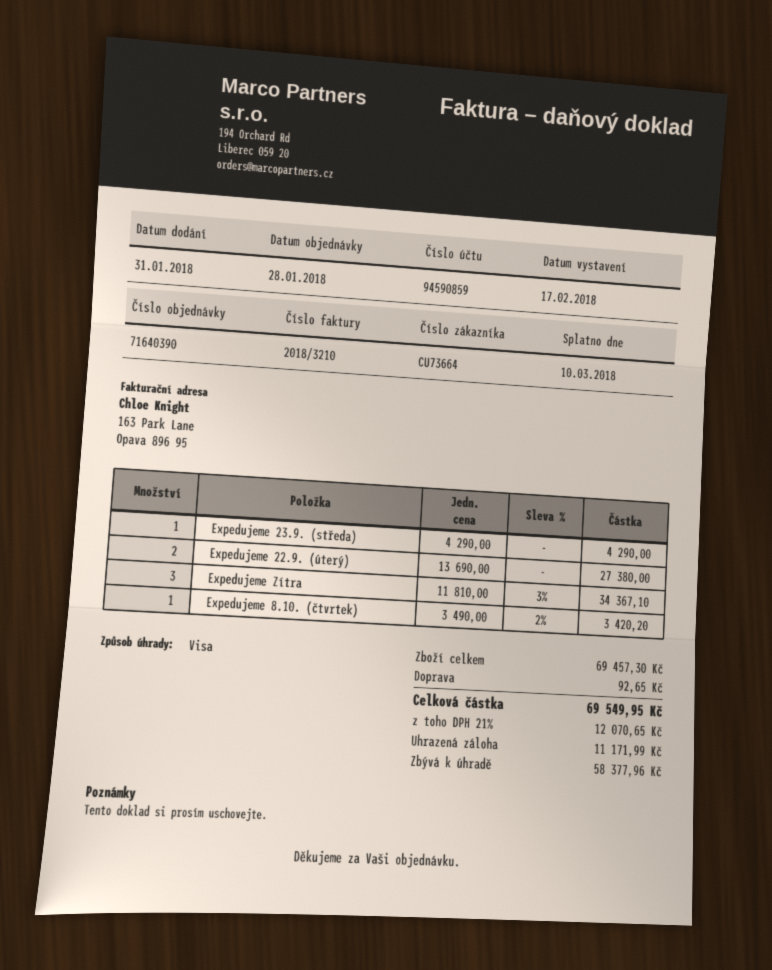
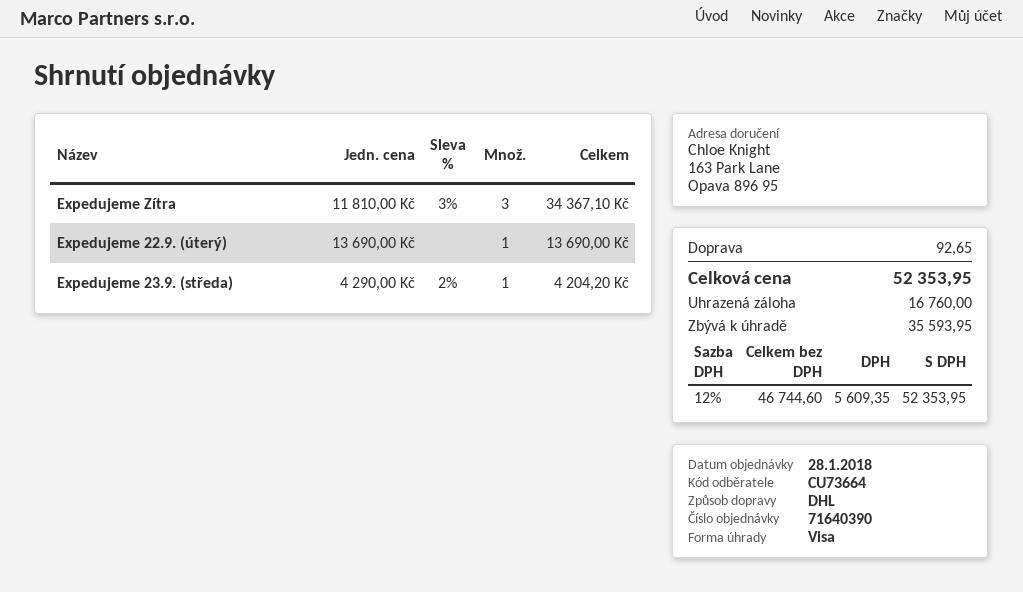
Expedujeme 23.9. (středa): 1 x 4290.00 = 4290.00 -> 1 x 4290.00 - 2% = 4204.20
Expedujeme 22.9. (úterý): 2 x 13690.00 = 27380.00 -> 1 x 13690.00 = 13690.00
Expedujeme 8.10. (čtvrtek): 1 x 3490.00 - 2% = 3420.20 -> none
tax: 21% = 12070.65 -> 12% = 5609.35
total: 69549.95 -> 52353.95
deposit: 11171.99 -> 16760.00
balance: 58377.96 -> 35593.95

